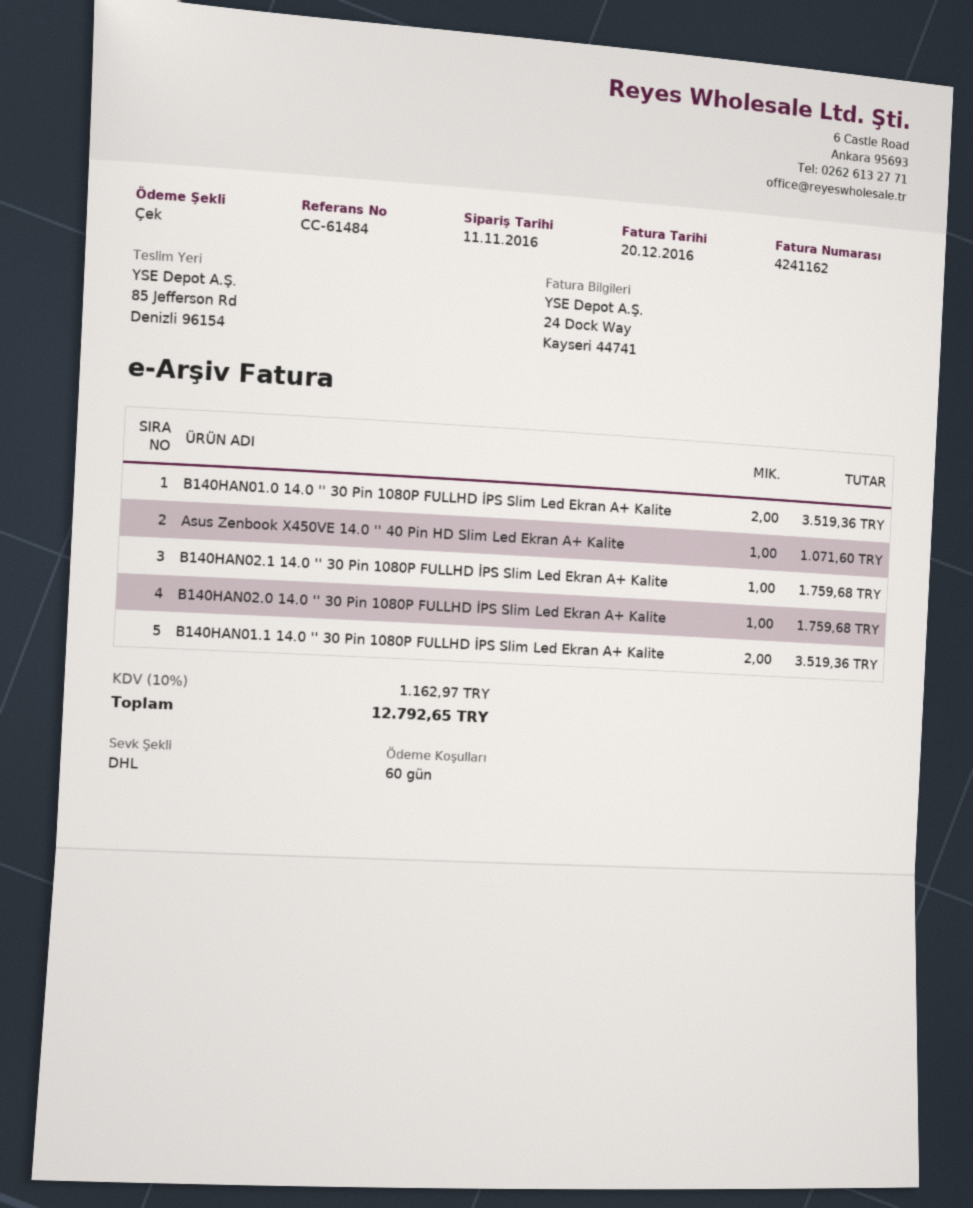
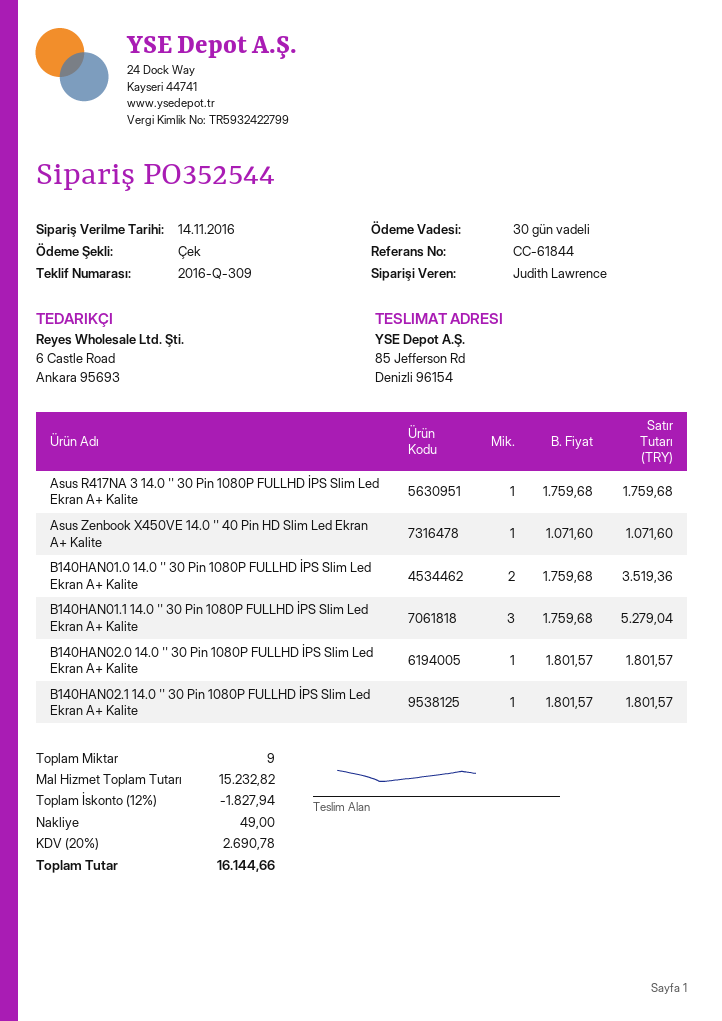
order date: 2016-11-11 -> 2016-11-14
payment terms: 60 days -> 30 days
reference: CC-61484 -> CC-61844
B140HAN02.1 14.0 '' 30 Pin 1080P FULLHD İPS Slim Led Ekran A+ Kalite: 1 for 1759.68 -> 1 for 1801.57
B140HAN02.0 14.0 '' 30 Pin 1080P FULLHD İPS Slim Led Ekran A+ Kalite: 1 for 1759.68 -> 1 for 1801.57
B140HAN01.1 14.0 '' 30 Pin 1080P FULLHD İPS Slim Led Ekran A+ Kalite: 2 for 3519.36 -> 3 for 5279.04
Asus R417NA 3 14.0 '' 30 Pin 1080P FULLHD İPS Slim Led Ekran A+ Kalite: none -> 1 for 1759.68
discount: none -> 12% = 1827.94
shipping: none -> 49.00
tax: 10% = 1162.97 -> 20% = 2690.78
total: 12792.65 -> 16144.66

